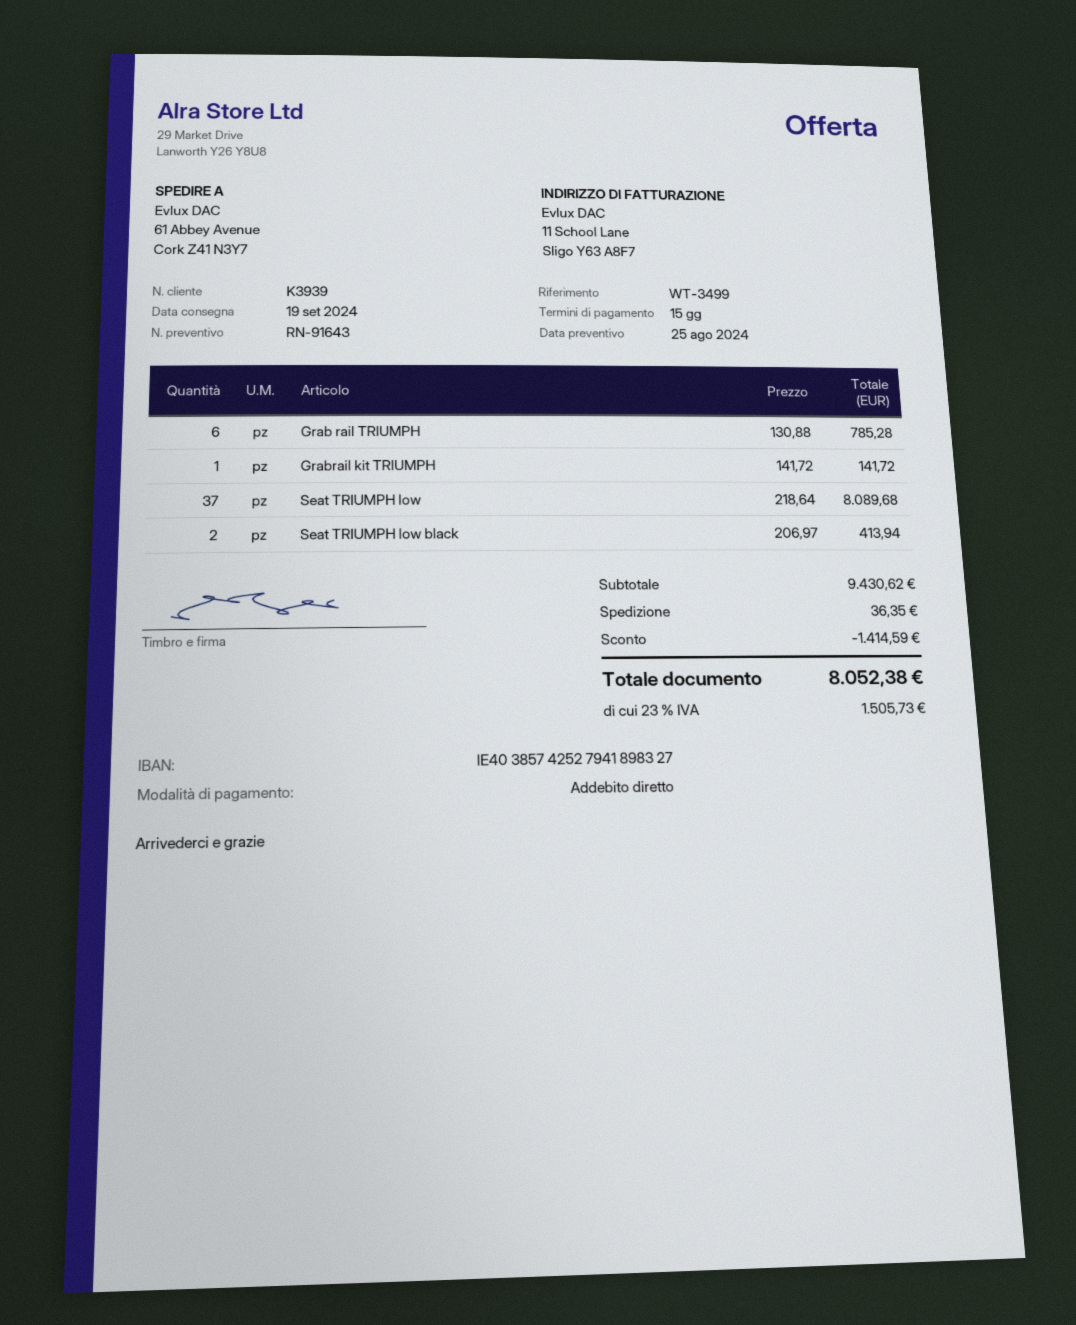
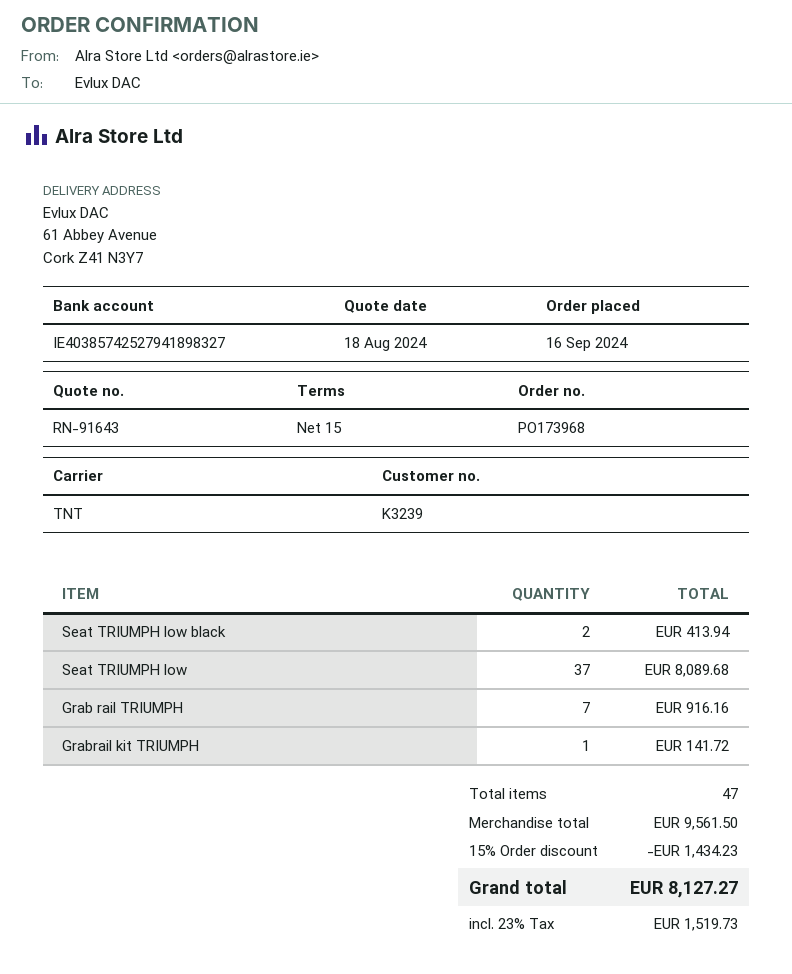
quote date: 2024-08-25 -> 2024-08-18
customer number: K3939 -> K3239
Grab rail TRIUMPH: 6 for 785.28 -> 7 for 916.16
subtotal: 9430.62 -> 9561.50
discount: 1414.59 -> 1434.23
shipping: 36.35 -> none
tax: 23% = 1505.73 -> 23% = 1519.73
total: 8052.38 -> 8127.27

